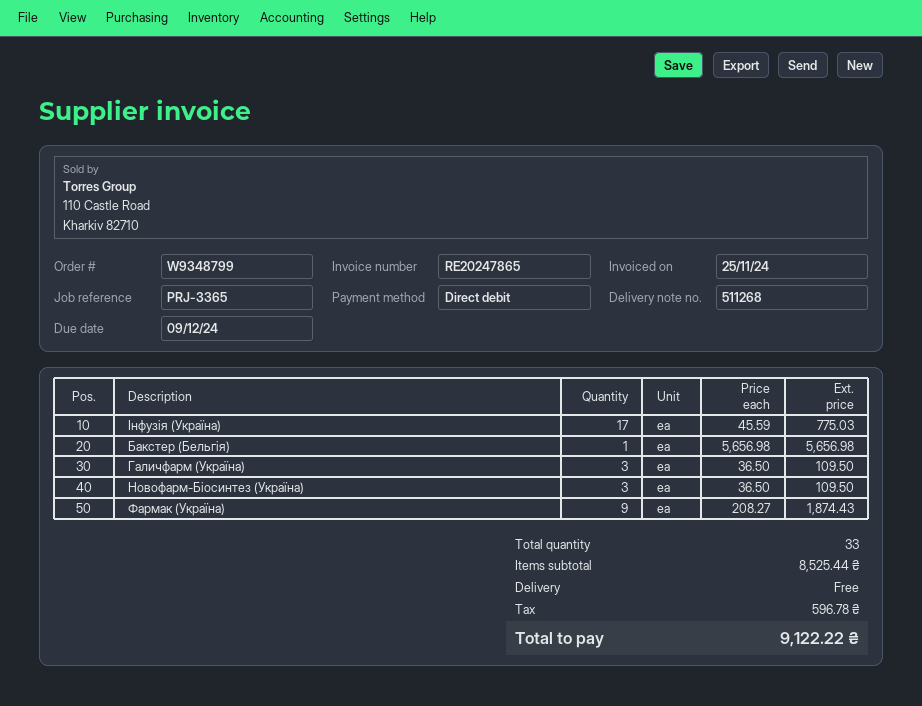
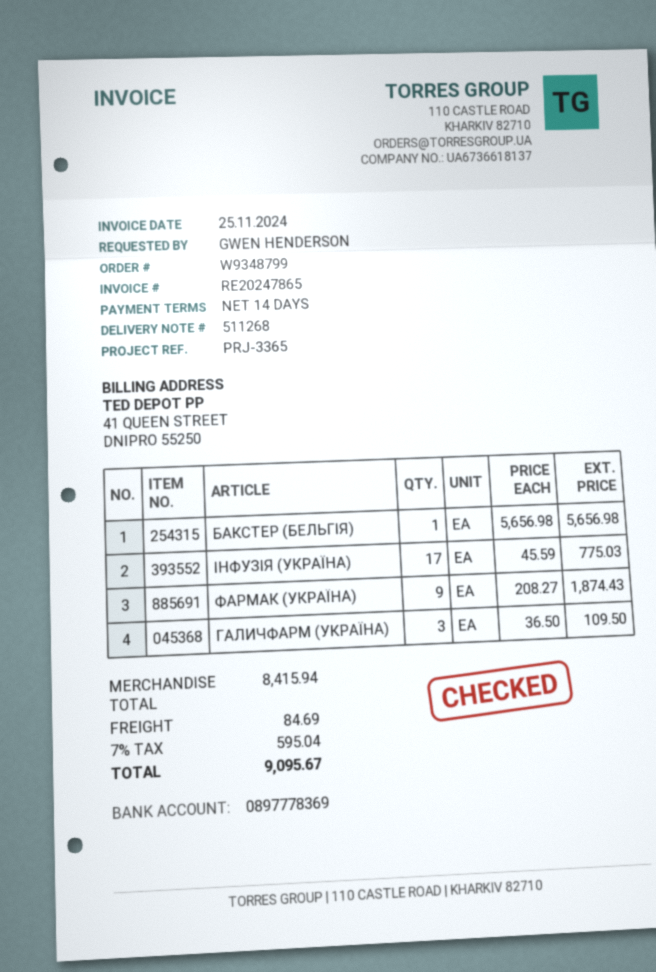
Новофарм-Біосинтез (Україна): 3 x 36.50 = 109.50 -> none
subtotal: 8525.44 -> 8415.94
shipping: 0.00 -> 84.69
tax: 596.78 -> 595.04
total: 9122.22 -> 9095.67

